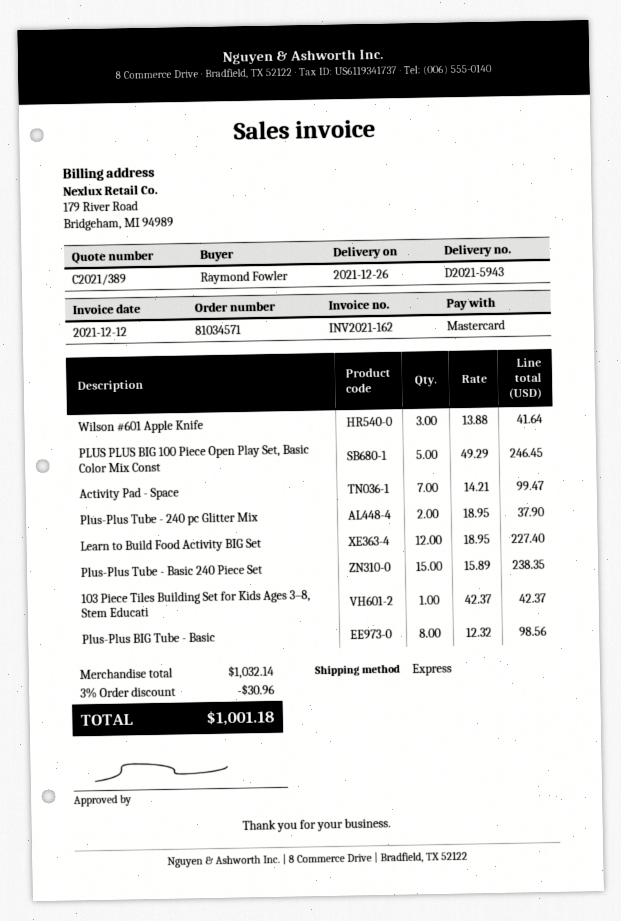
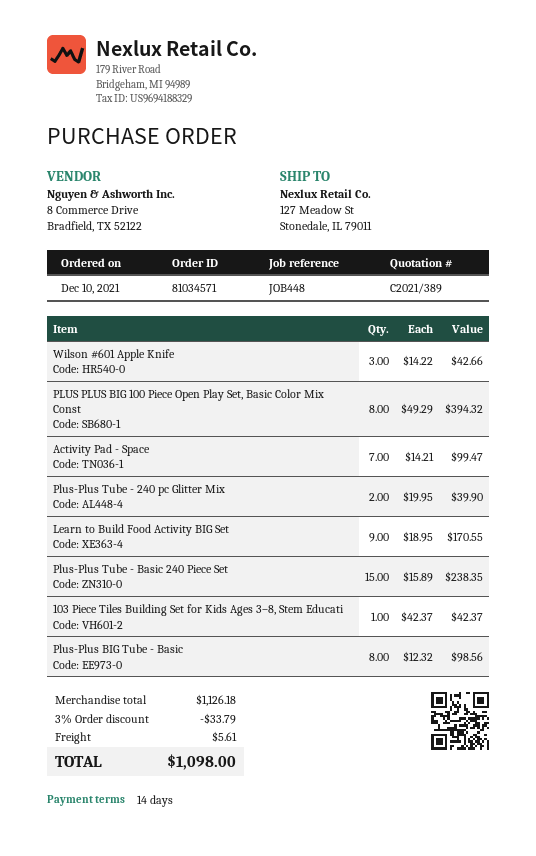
Wilson #601 Apple Knife: 3 x 13.88 = 41.64 -> 3 x 14.22 = 42.66
PLUS PLUS BIG 100 Piece Open Play Set, Basic Color Mix Const: 5 x 49.29 = 246.45 -> 8 x 49.29 = 394.32
Plus-Plus Tube - 240 pc Glitter Mix: 2 x 18.95 = 37.90 -> 2 x 19.95 = 39.90
Learn to Build Food Activity BIG Set: 12 x 18.95 = 227.40 -> 9 x 18.95 = 170.55
subtotal: 1032.14 -> 1126.18
discount: 3% = 30.96 -> 3% = 33.79
shipping: none -> 5.61
total: 1001.18 -> 1098.00

